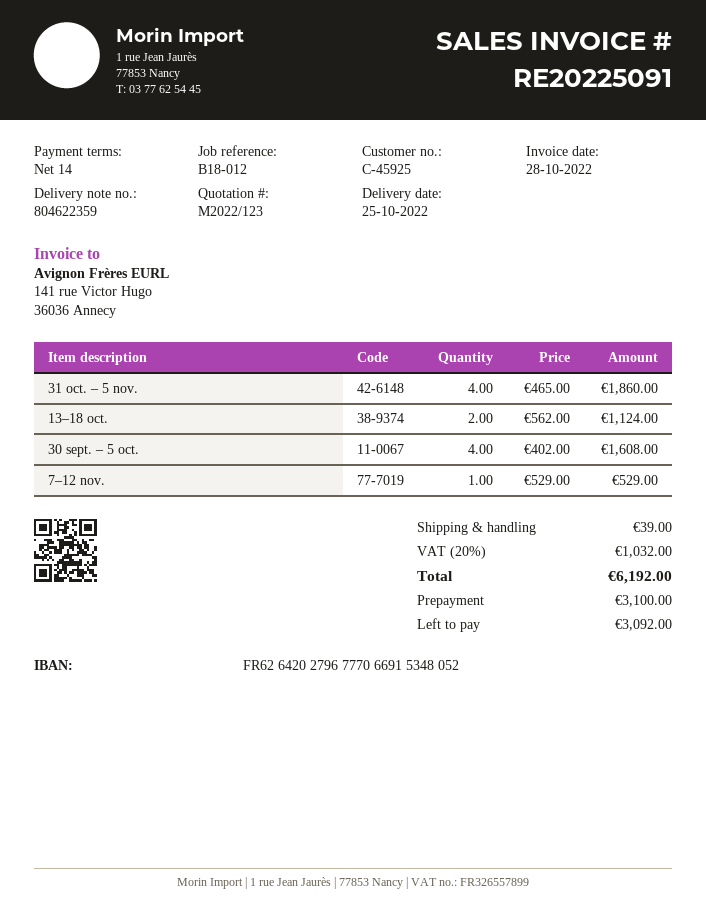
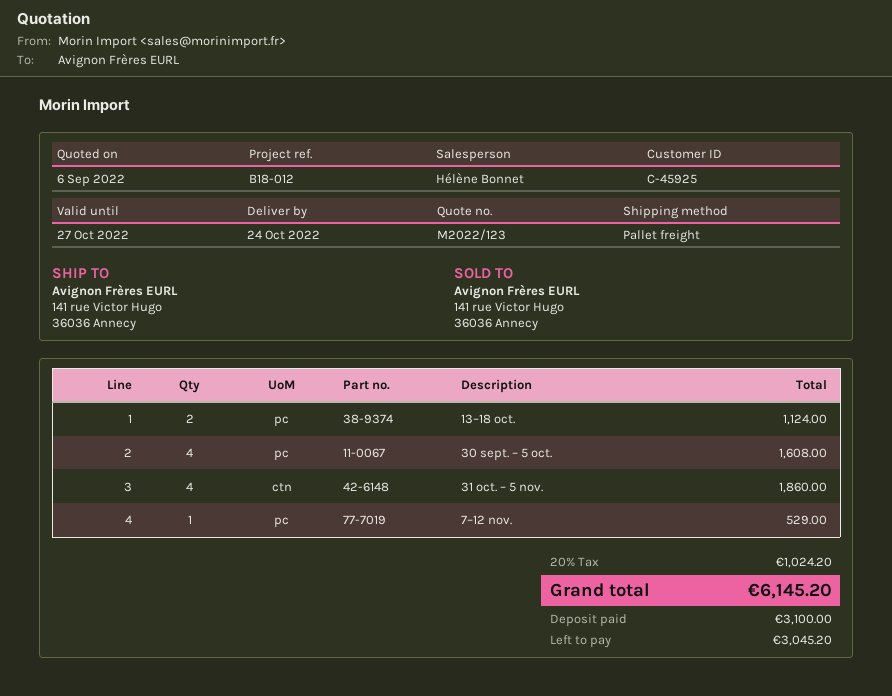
delivery date: 2022-10-25 -> 2022-10-24
shipping: 39.00 -> none
tax: 20% = 1032.00 -> 20% = 1024.20
total: 6192.00 -> 6145.20
balance: 3092.00 -> 3045.20

